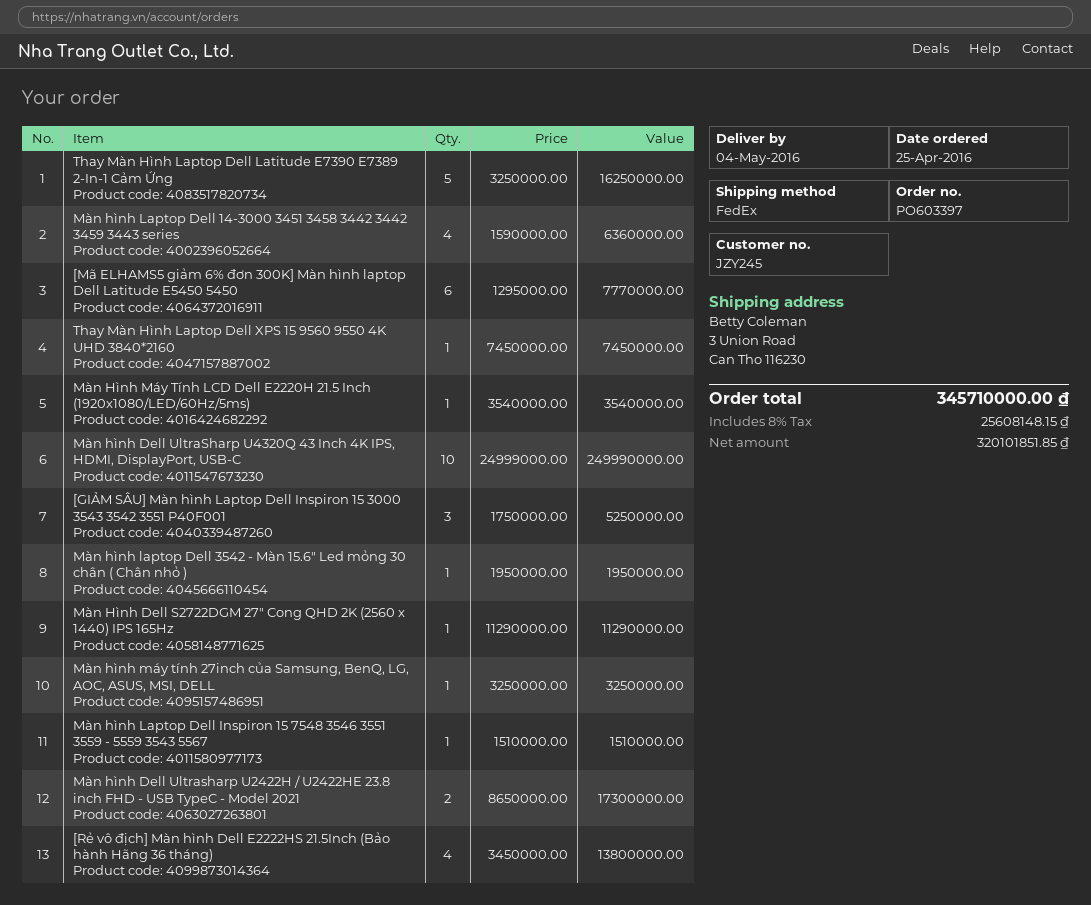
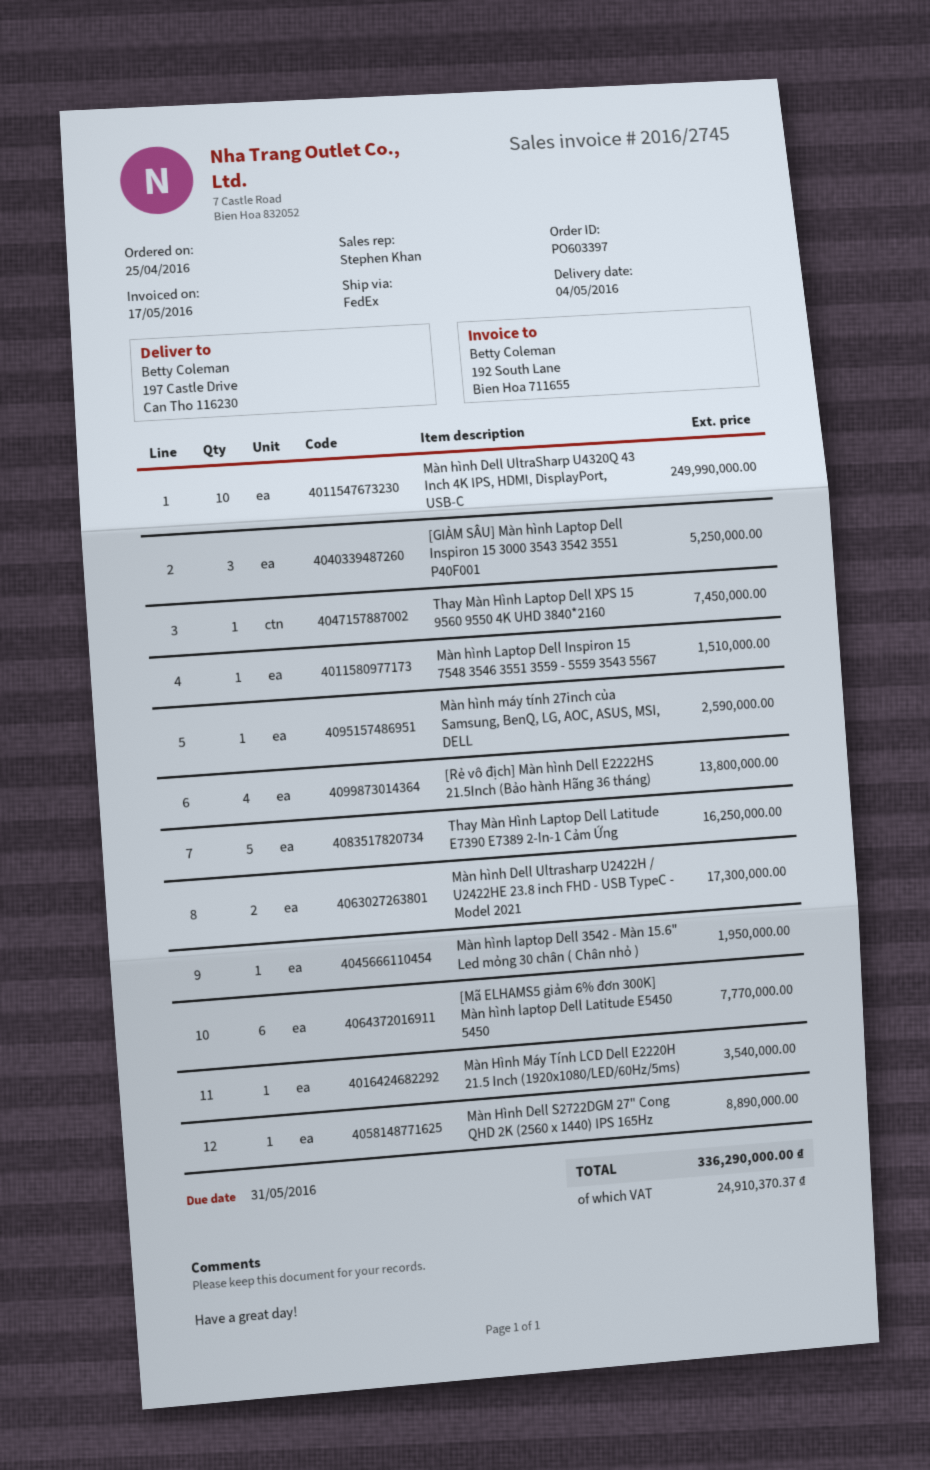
ship to: 3 Union Road, Can Tho 116230 -> 197 Castle Drive, Can Tho 116230
Màn hình Laptop Dell 14-3000 3451 3458 3442 3442 3459 3443 series: 4 for 6360000.00 -> none
Màn Hình Dell S2722DGM 27" Cong QHD 2K (2560 x 1440) IPS 165Hz: 1 for 11290000.00 -> 1 for 8890000.00
Màn hình máy tính 27inch của Samsung, BenQ, LG, AOC, ASUS, MSI, DELL: 1 for 3250000.00 -> 1 for 2590000.00
tax: 25608148.15 -> 24910370.37
total: 345710000.00 -> 336290000.00

